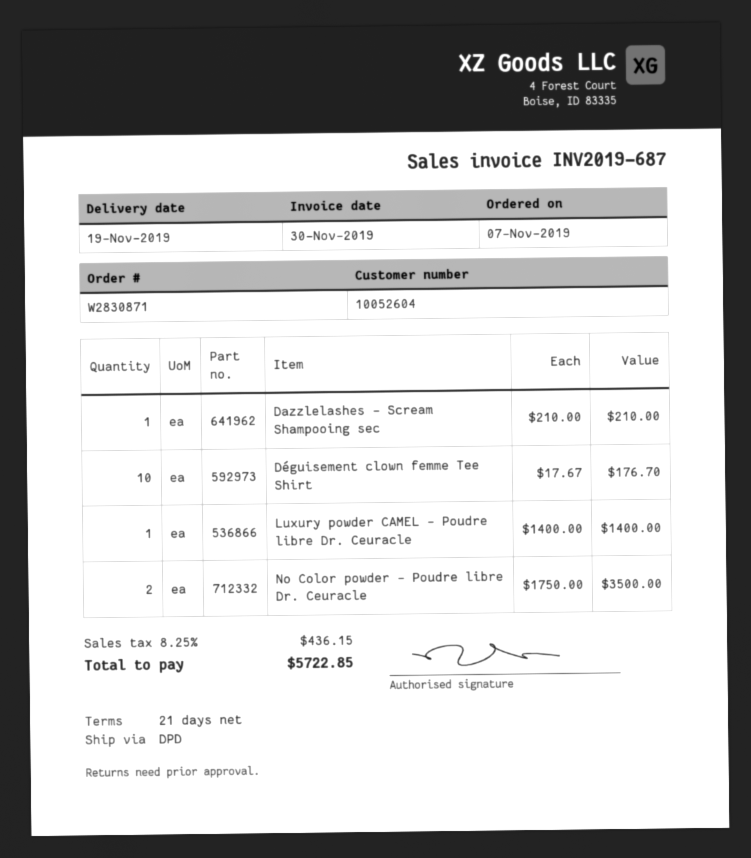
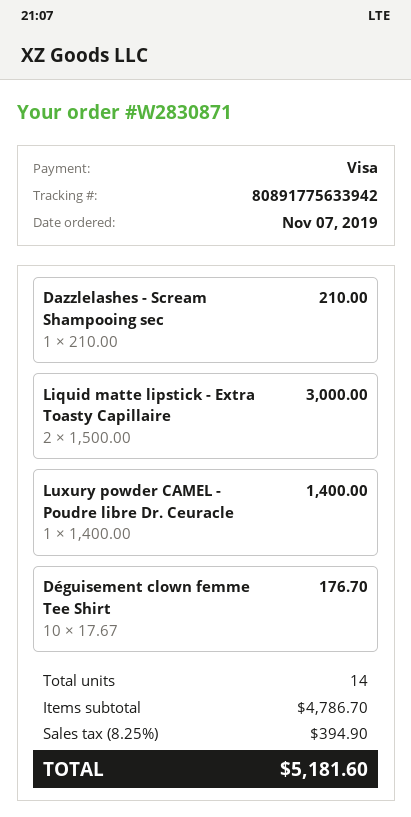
No Color powder - Poudre libre Dr. Ceuracle: 2 x 1750.00 = 3500.00 -> none
Liquid matte lipstick - Extra Toasty Capillaire: none -> 2 x 1500.00 = 3000.00
tax: 8.25% = 436.15 -> 8.25% = 394.90
total: 5722.85 -> 5181.60

